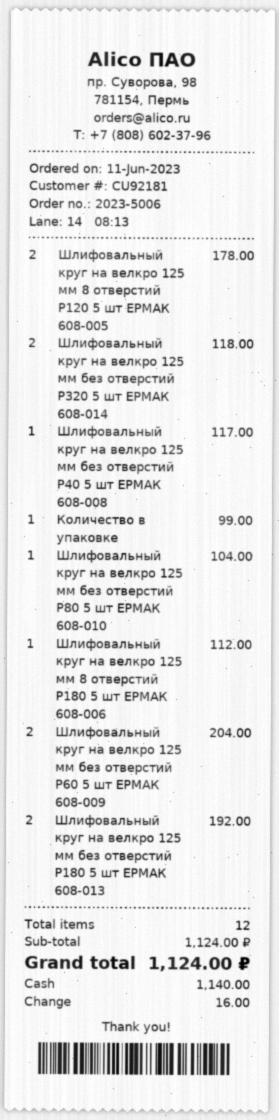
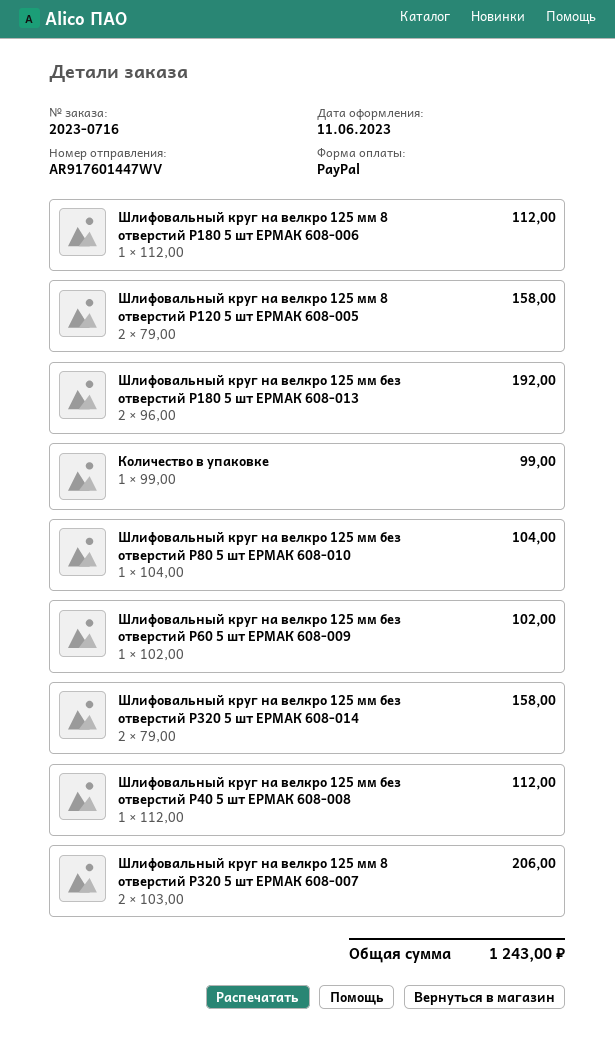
order number: 2023-5006 -> 2023-0716
payment method: cash -> PayPal
Шлифовальный круг на велкро 125 мм 8 отверстий P120 5 шт ЕРМАК 608-005: 2 for 178.00 -> 2 for 158.00
Шлифовальный круг на велкро 125 мм без отверстий P320 5 шт ЕРМАК 608-014: 2 for 118.00 -> 2 for 158.00
Шлифовальный круг на велкро 125 мм без отверстий P40 5 шт ЕРМАК 608-008: 1 for 117.00 -> 1 for 112.00
Шлифовальный круг на велкро 125 мм без отверстий P60 5 шт ЕРМАК 608-009: 2 for 204.00 -> 1 for 102.00
Шлифовальный круг на велкро 125 мм 8 отверстий P320 5 шт ЕРМАК 608-007: none -> 2 for 206.00
total: 1124.00 -> 1243.00

